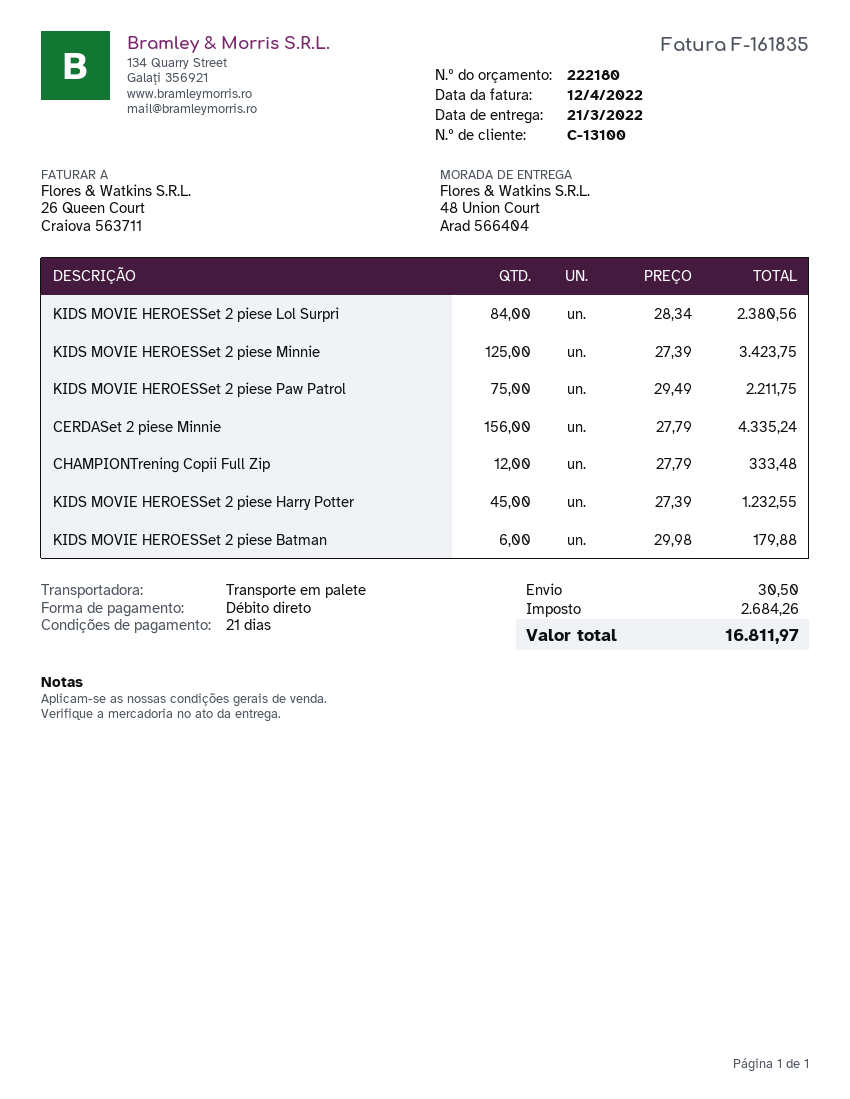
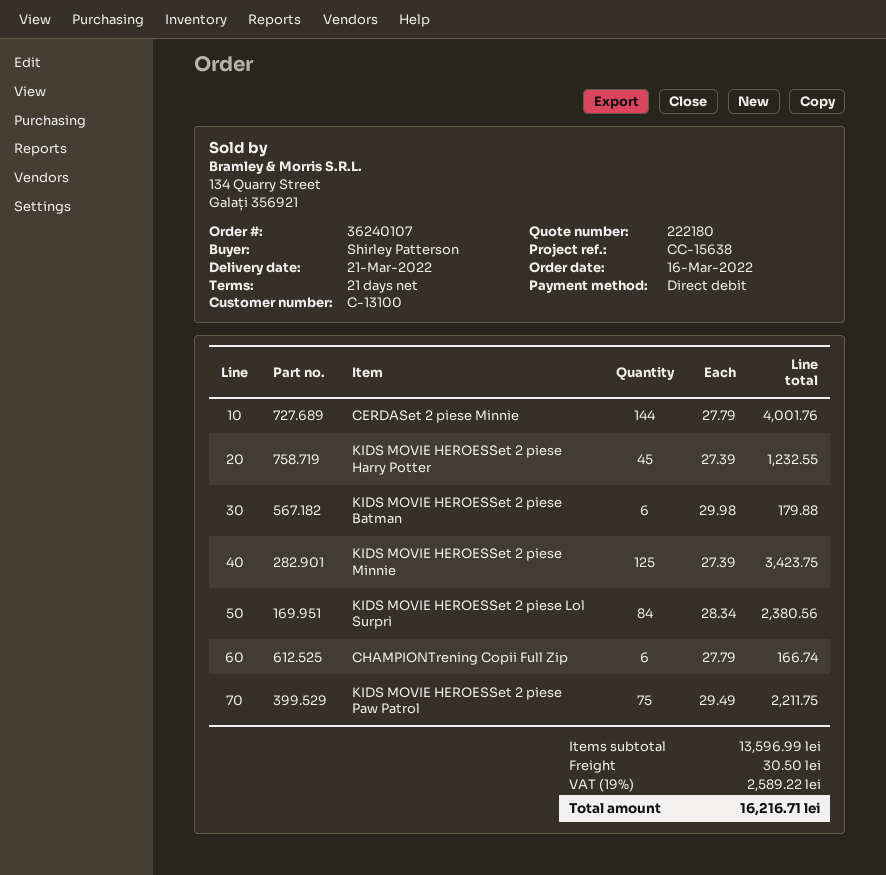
CERDASet 2 piese Minnie: 156 x 27.79 = 4335.24 -> 144 x 27.79 = 4001.76
CHAMPIONTrening Copii Full Zip: 12 x 27.79 = 333.48 -> 6 x 27.79 = 166.74
tax: 2684.26 -> 2589.22
total: 16811.97 -> 16216.71

